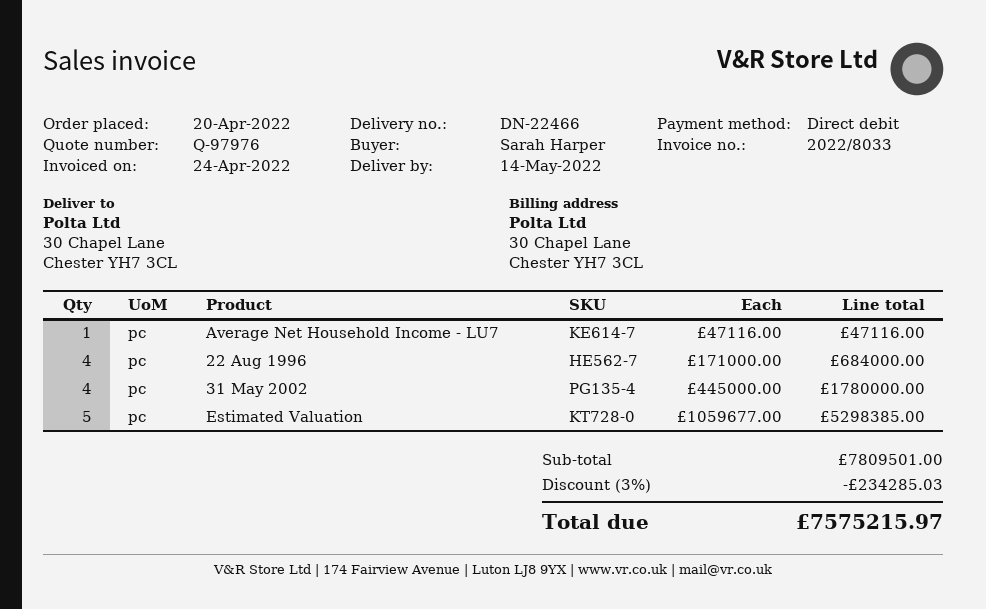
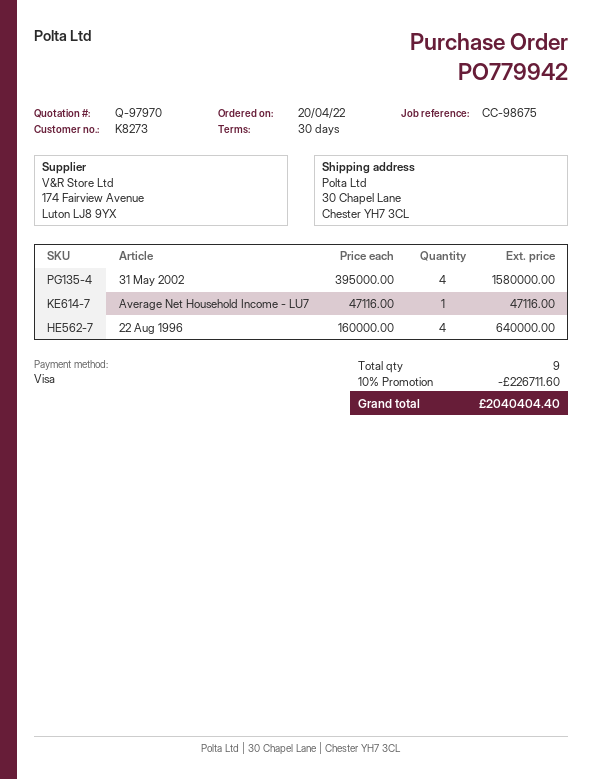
quote number: Q-97976 -> Q-97970
payment method: direct debit -> Visa
22 Aug 1996: 4 x 171000.00 = 684000.00 -> 4 x 160000.00 = 640000.00
31 May 2002: 4 x 445000.00 = 1780000.00 -> 4 x 395000.00 = 1580000.00
Estimated Valuation: 5 x 1059677.00 = 5298385.00 -> none
discount: 3% = 234285.03 -> 10% = 226711.60
total: 7575215.97 -> 2040404.40

